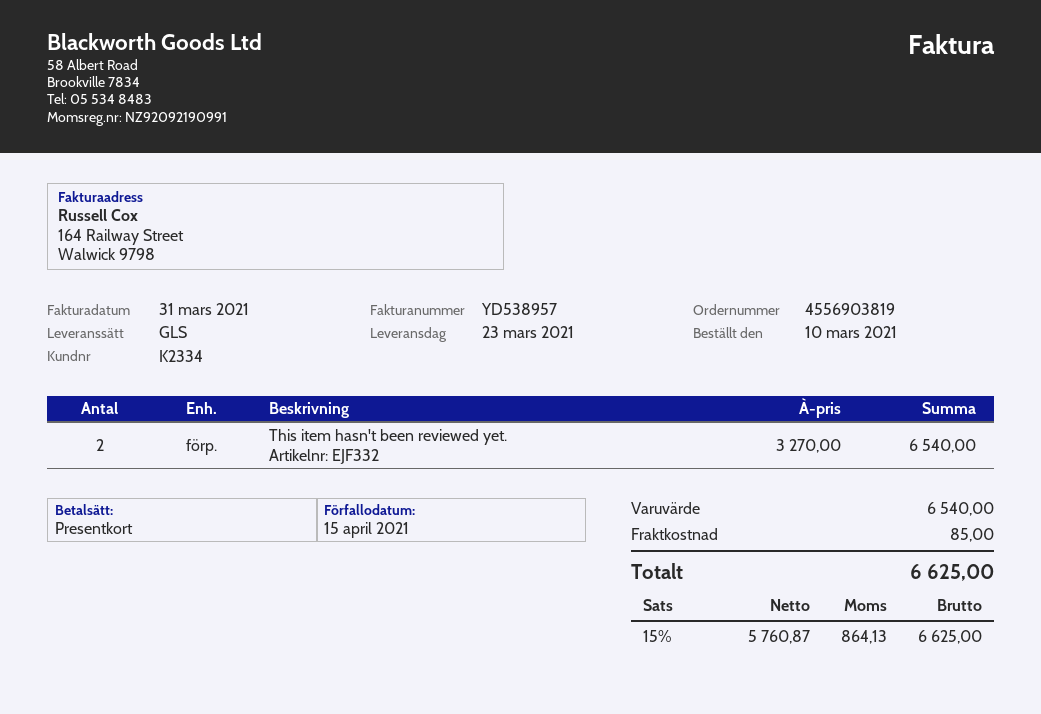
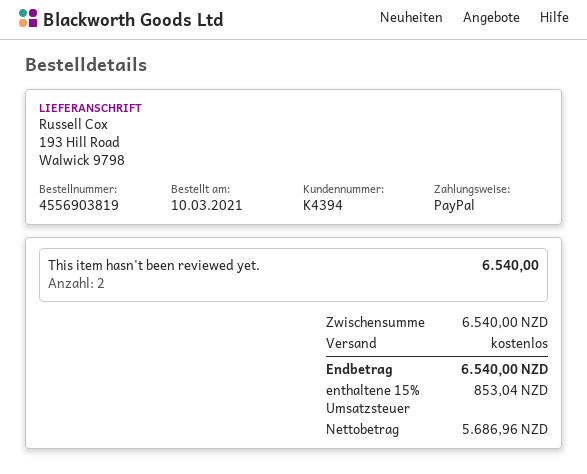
customer number: K2334 -> K4394
payment method: gift card -> PayPal
shipping: 85.00 -> 0.00
net: 5760.87 -> 5686.96
tax: 15% = 864.13 -> 15% = 853.04
total: 6625.00 -> 6540.00

